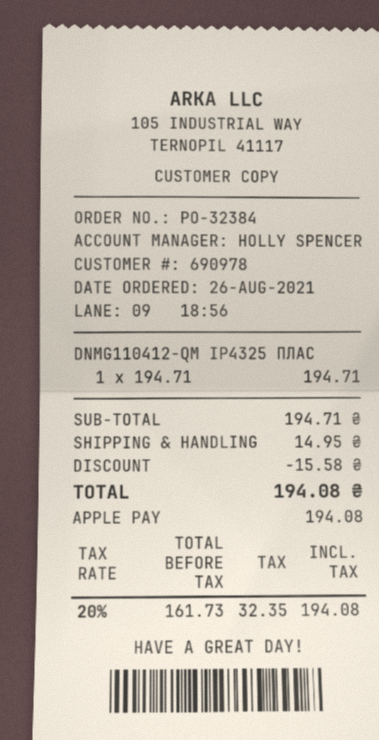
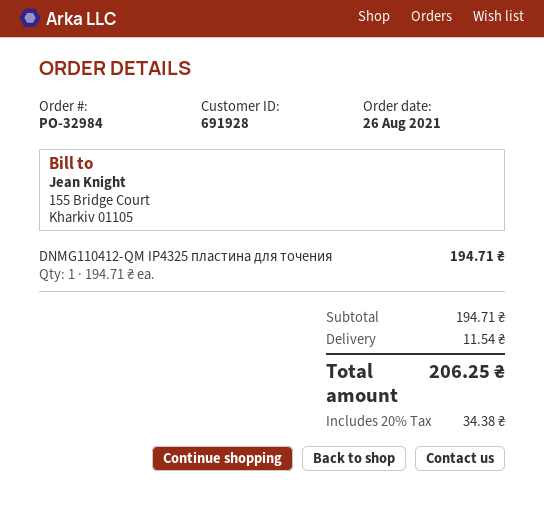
order number: PO-32384 -> PO-32984
customer number: 690978 -> 691928
discount: 15.58 -> none
shipping: 14.95 -> 11.54
tax: 20% = 32.35 -> 20% = 34.38
total: 194.08 -> 206.25

